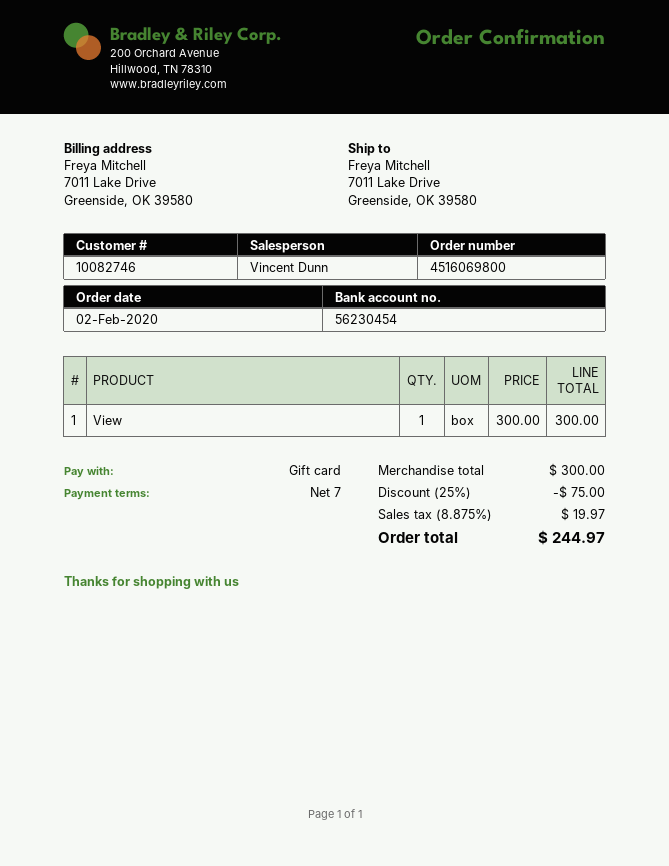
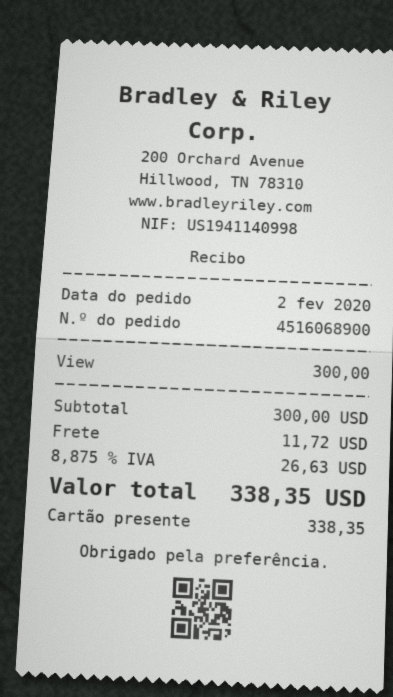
order number: 4516069800 -> 4516068900
discount: 25% = 75.00 -> none
shipping: none -> 11.72
tax: 8.875% = 19.97 -> 8.875% = 26.63
total: 244.97 -> 338.35

